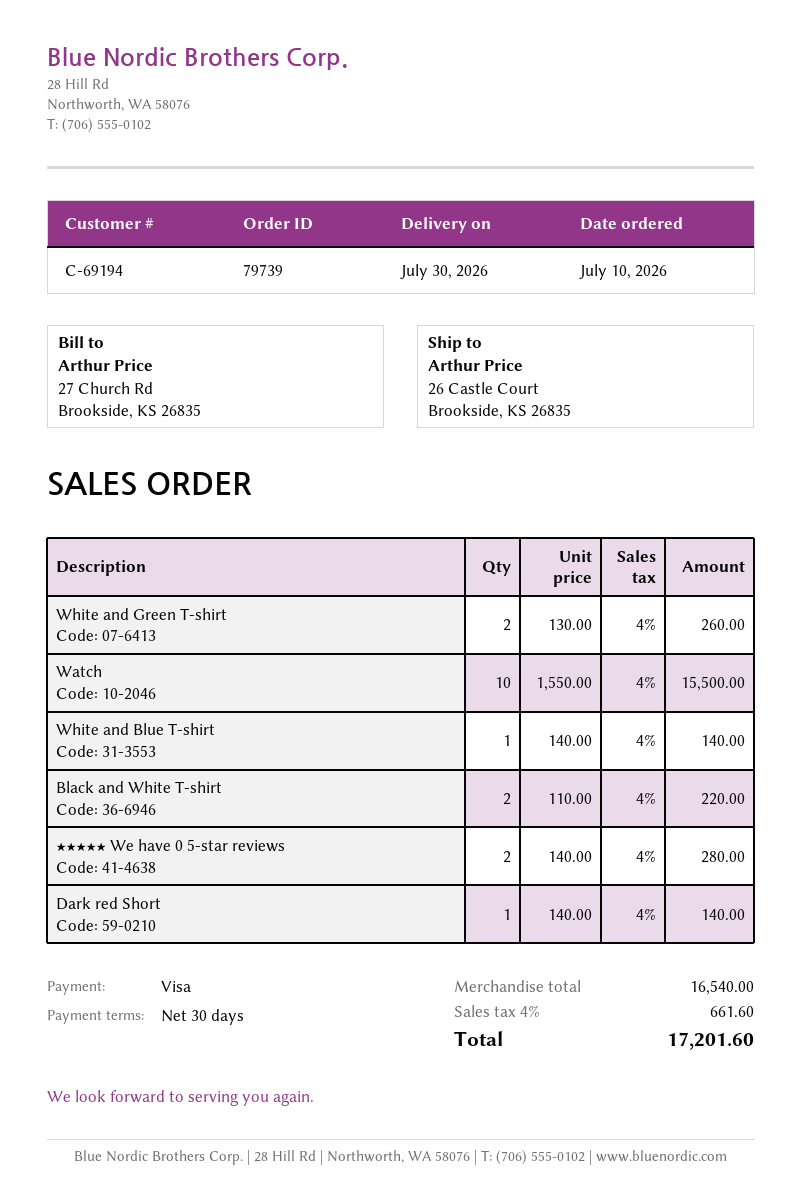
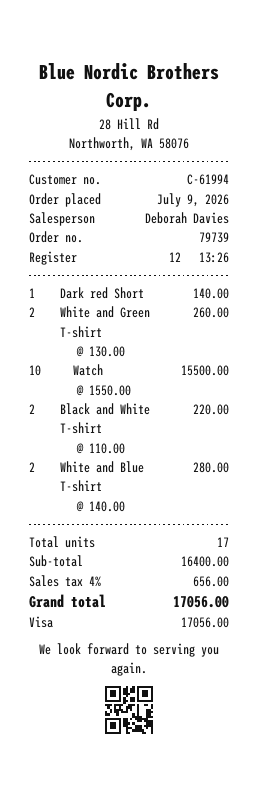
order date: 2026-07-10 -> 2026-07-09
customer number: C-69194 -> C-61994
White and Blue T-shirt: 1 x 140.00 = 140.00 -> 2 x 140.00 = 280.00
★★★★★ We have 0 5-star reviews: 2 x 140.00 = 280.00 -> none
subtotal: 16540.00 -> 16400.00
tax: 4% = 661.60 -> 4% = 656.00
total: 17201.60 -> 17056.00

